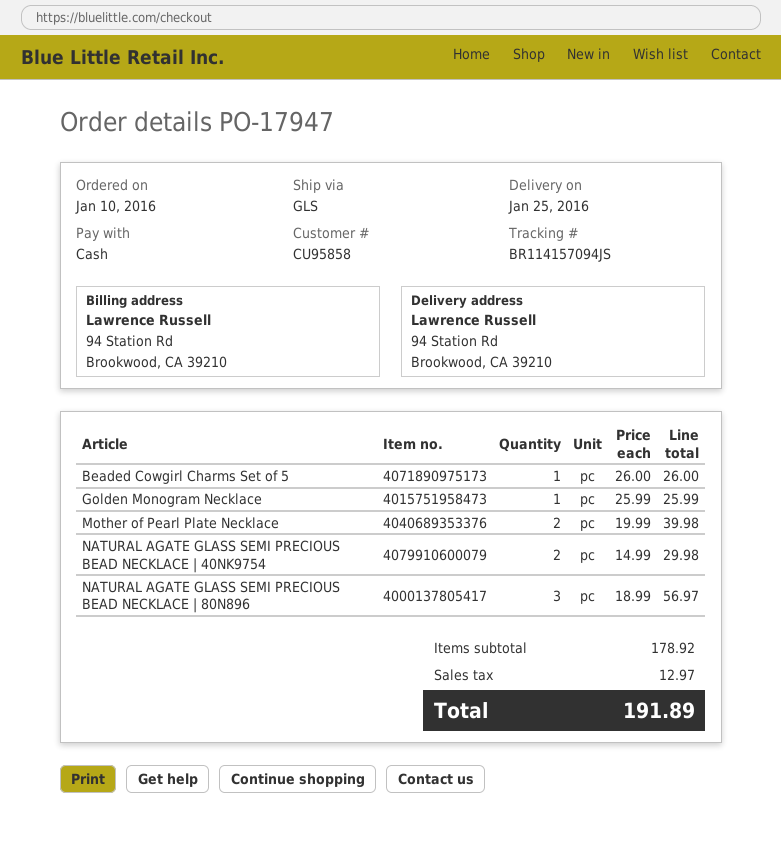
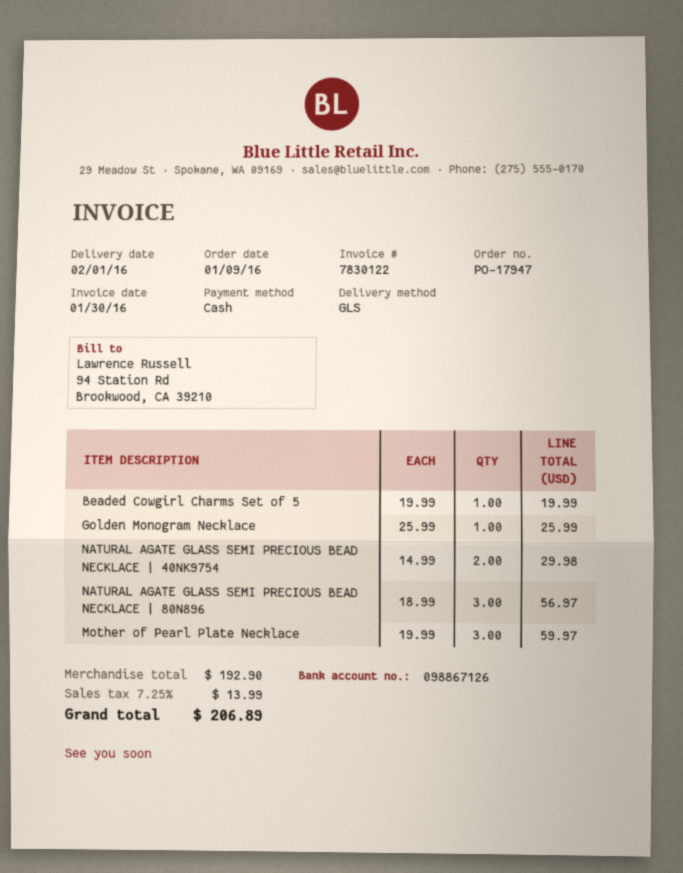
order date: 2016-01-10 -> 2016-01-09
delivery date: 2016-01-25 -> 2016-02-01
Beaded Cowgirl Charms Set of 5: 1 x 26.00 = 26.00 -> 1 x 19.99 = 19.99
Mother of Pearl Plate Necklace: 2 x 19.99 = 39.98 -> 3 x 19.99 = 59.97
subtotal: 178.92 -> 192.90
tax: 12.97 -> 13.99
total: 191.89 -> 206.89

